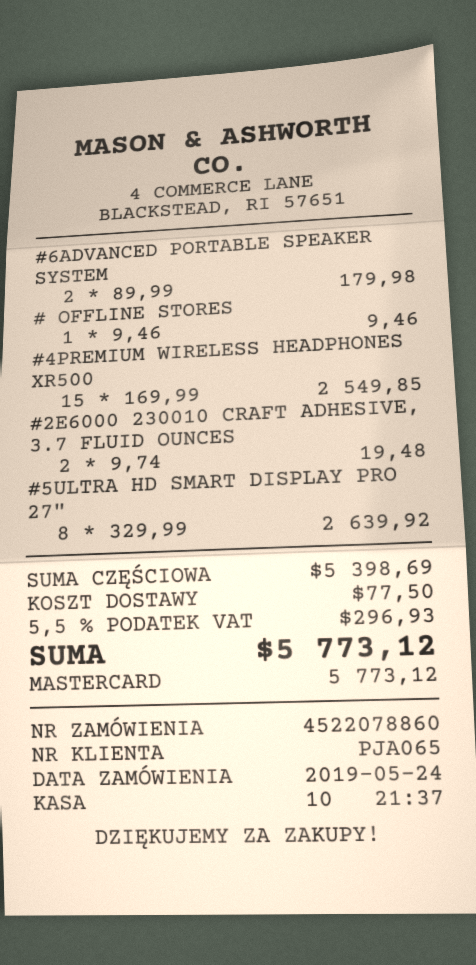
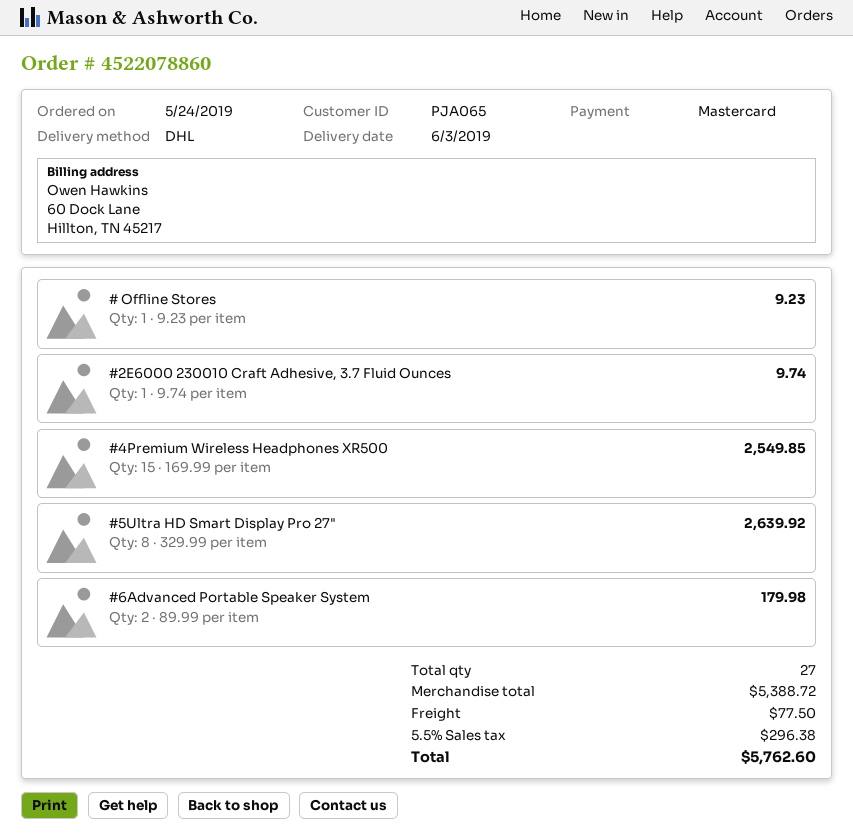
# OFFLINE STORES: 1 x 9.46 = 9.46 -> 1 x 9.23 = 9.23
#2E6000 230010 CRAFT ADHESIVE, 3.7 FLUID OUNCES: 2 x 9.74 = 19.48 -> 1 x 9.74 = 9.74
subtotal: 5398.69 -> 5388.72
tax: 5.5% = 296.93 -> 5.5% = 296.38
total: 5773.12 -> 5762.60

